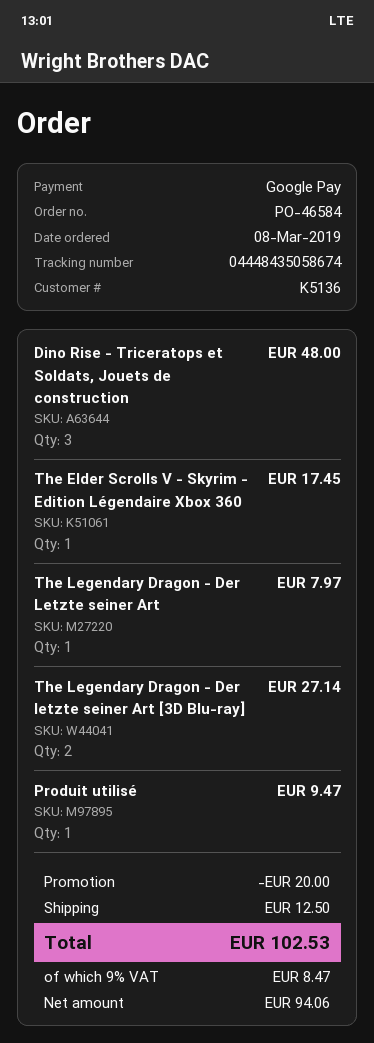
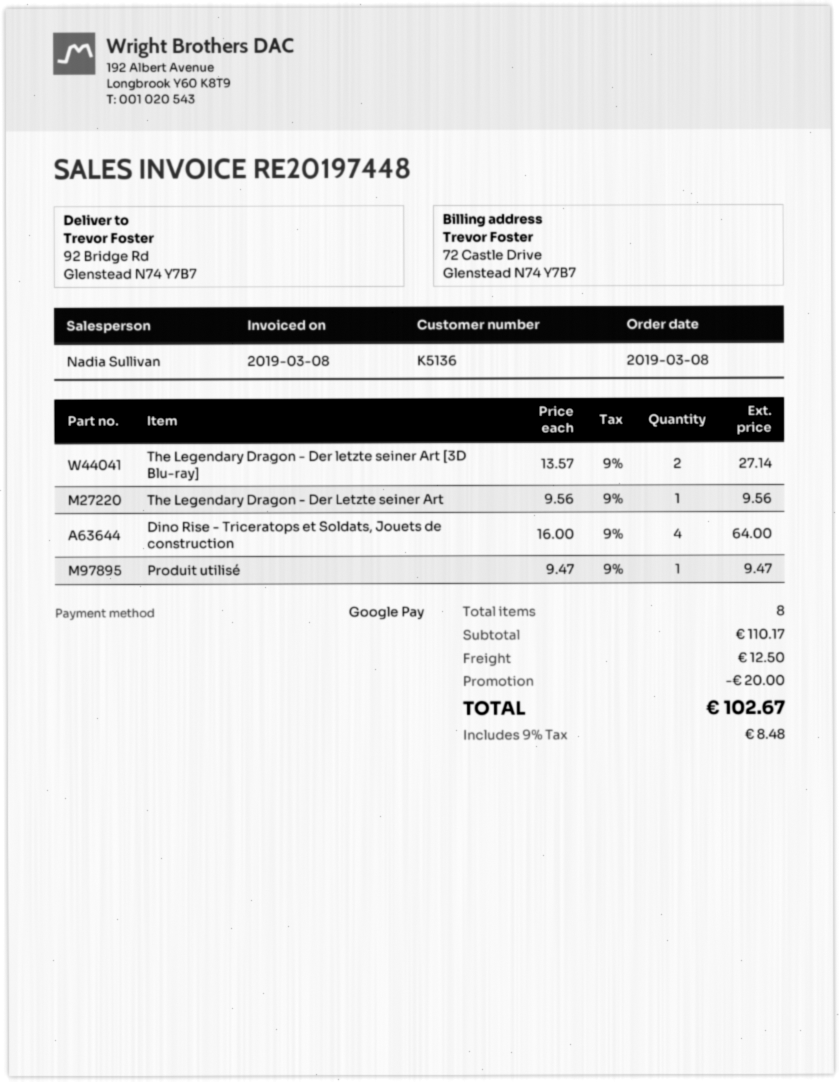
Dino Rise - Triceratops et Soldats, Jouets de construction: 3 for 48.00 -> 4 for 64.00
The Elder Scrolls V - Skyrim - Edition Légendaire Xbox 360: 1 for 17.45 -> none
The Legendary Dragon - Der Letzte seiner Art: 1 for 7.97 -> 1 for 9.56
tax: 9% = 8.47 -> 9% = 8.48
total: 102.53 -> 102.67

